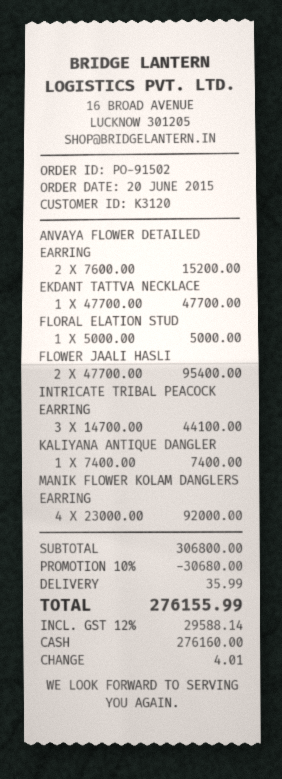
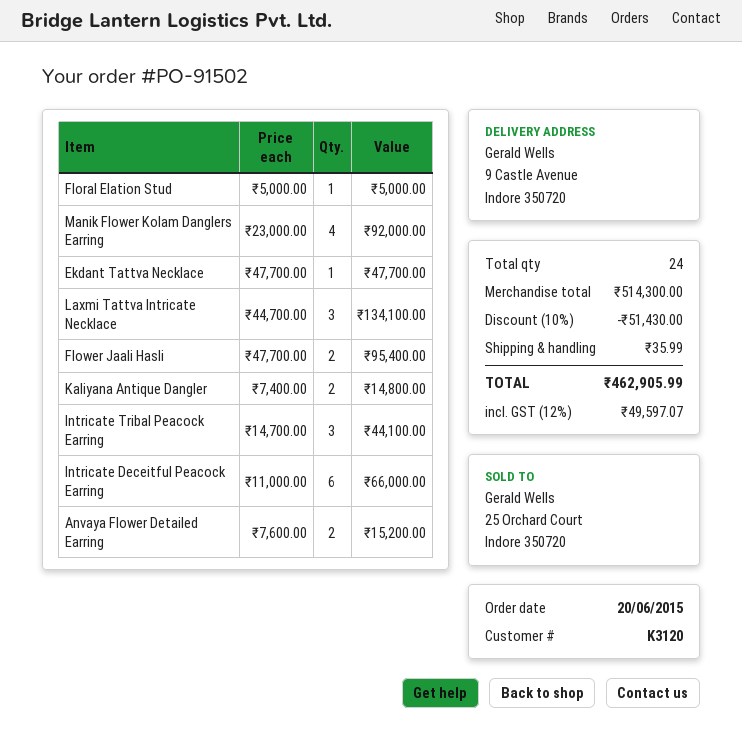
KALIYANA ANTIQUE DANGLER: 1 x 7400.00 = 7400.00 -> 2 x 7400.00 = 14800.00
Laxmi Tattva Intricate Necklace: none -> 3 x 44700.00 = 134100.00
Intricate Deceitful Peacock Earring: none -> 6 x 11000.00 = 66000.00
subtotal: 306800.00 -> 514300.00
discount: 10% = 30680.00 -> 10% = 51430.00
tax: 12% = 29588.14 -> 12% = 49597.07
total: 276155.99 -> 462905.99

